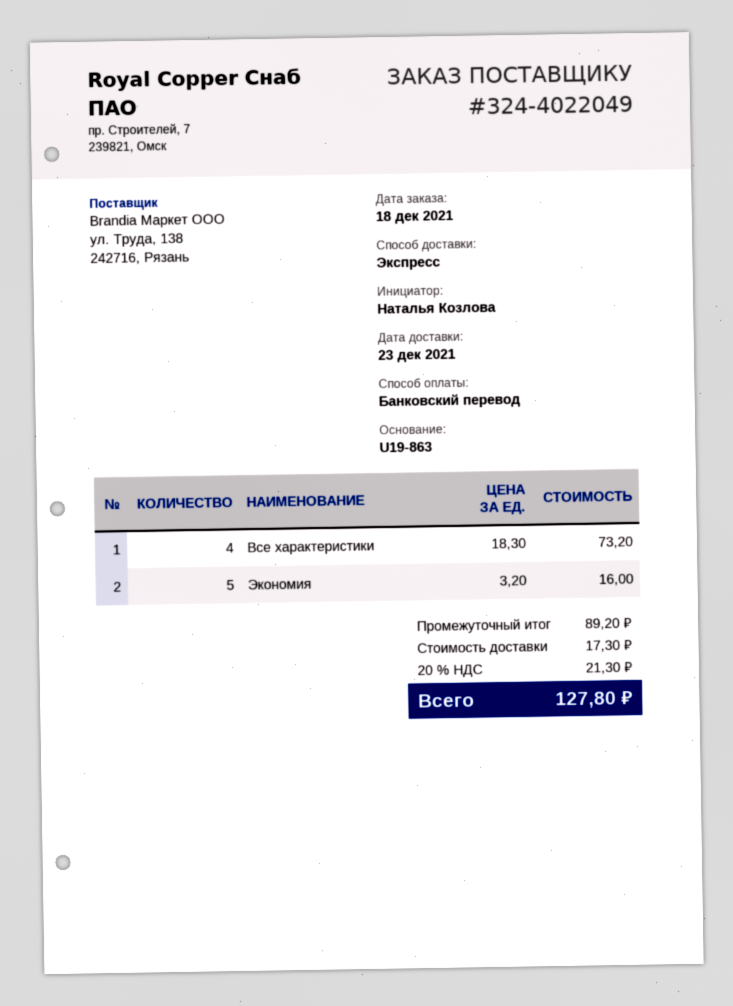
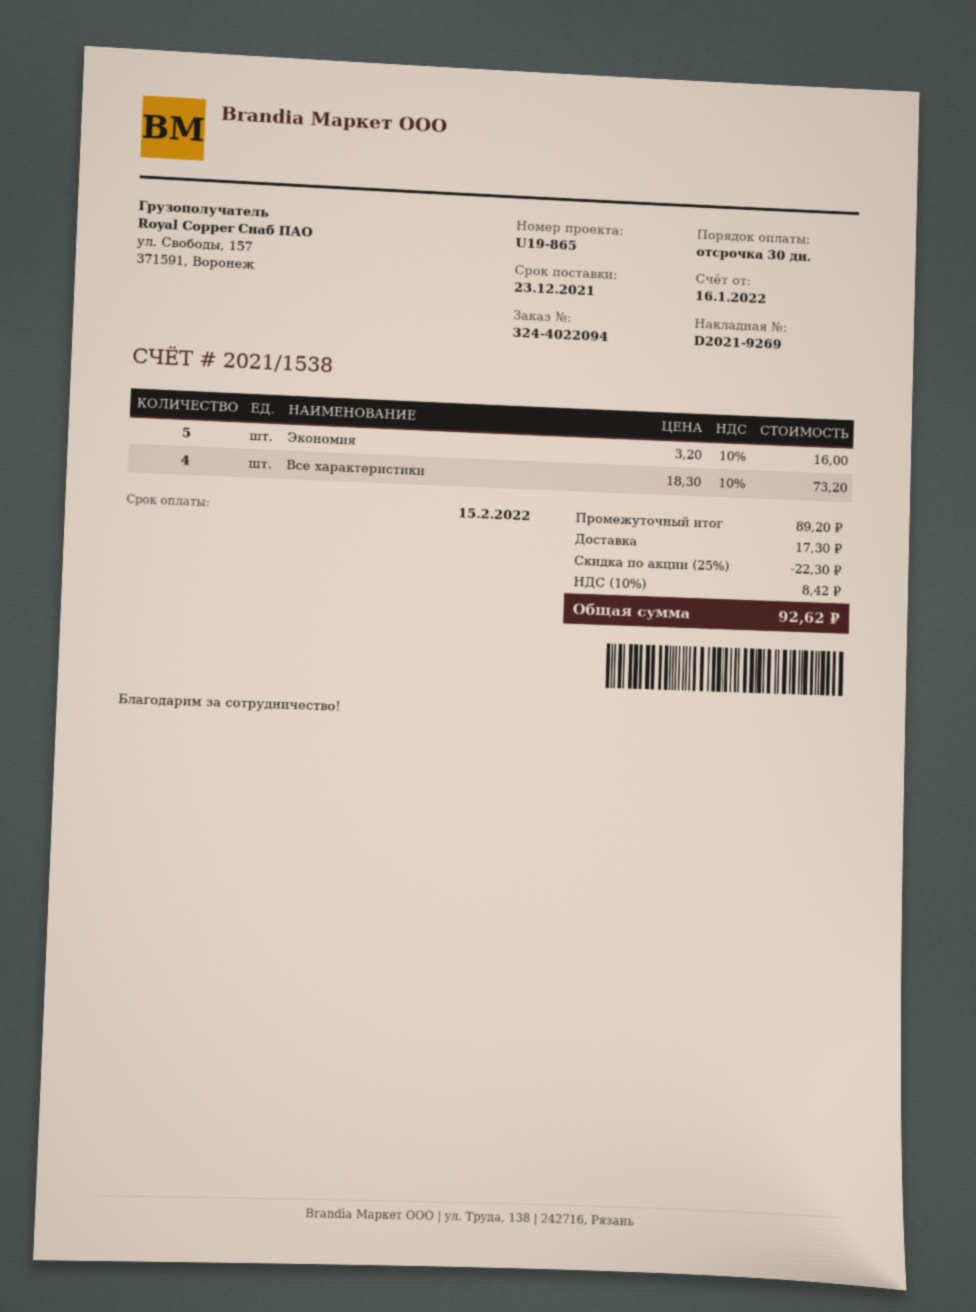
order number: 324-4022049 -> 324-4022094
reference: U19-863 -> U19-865
discount: none -> 25% = 22.30
tax: 20% = 21.30 -> 10% = 8.42
total: 127.80 -> 92.62

